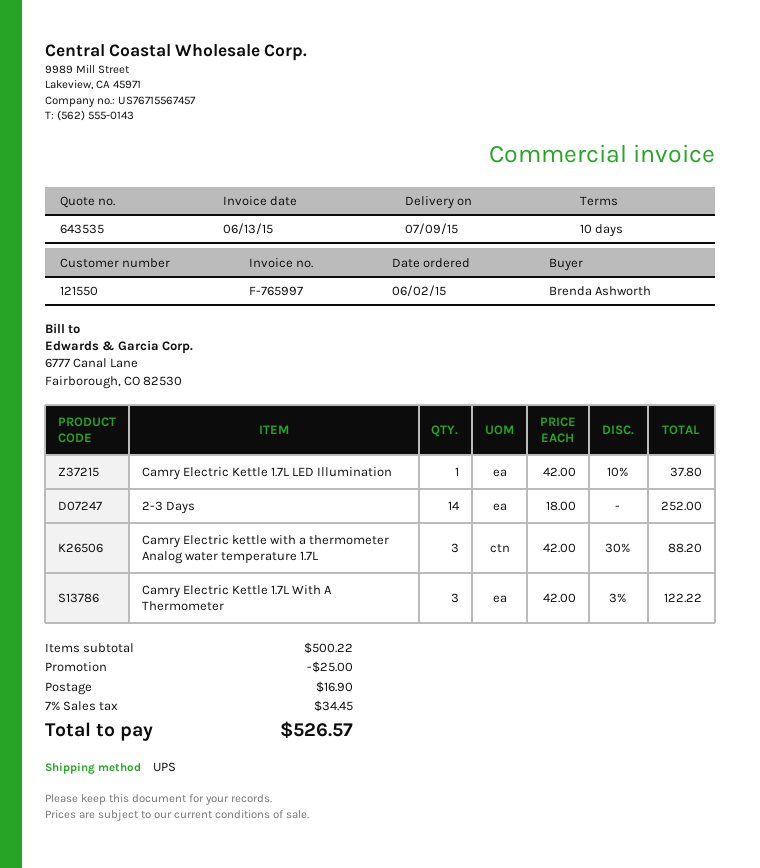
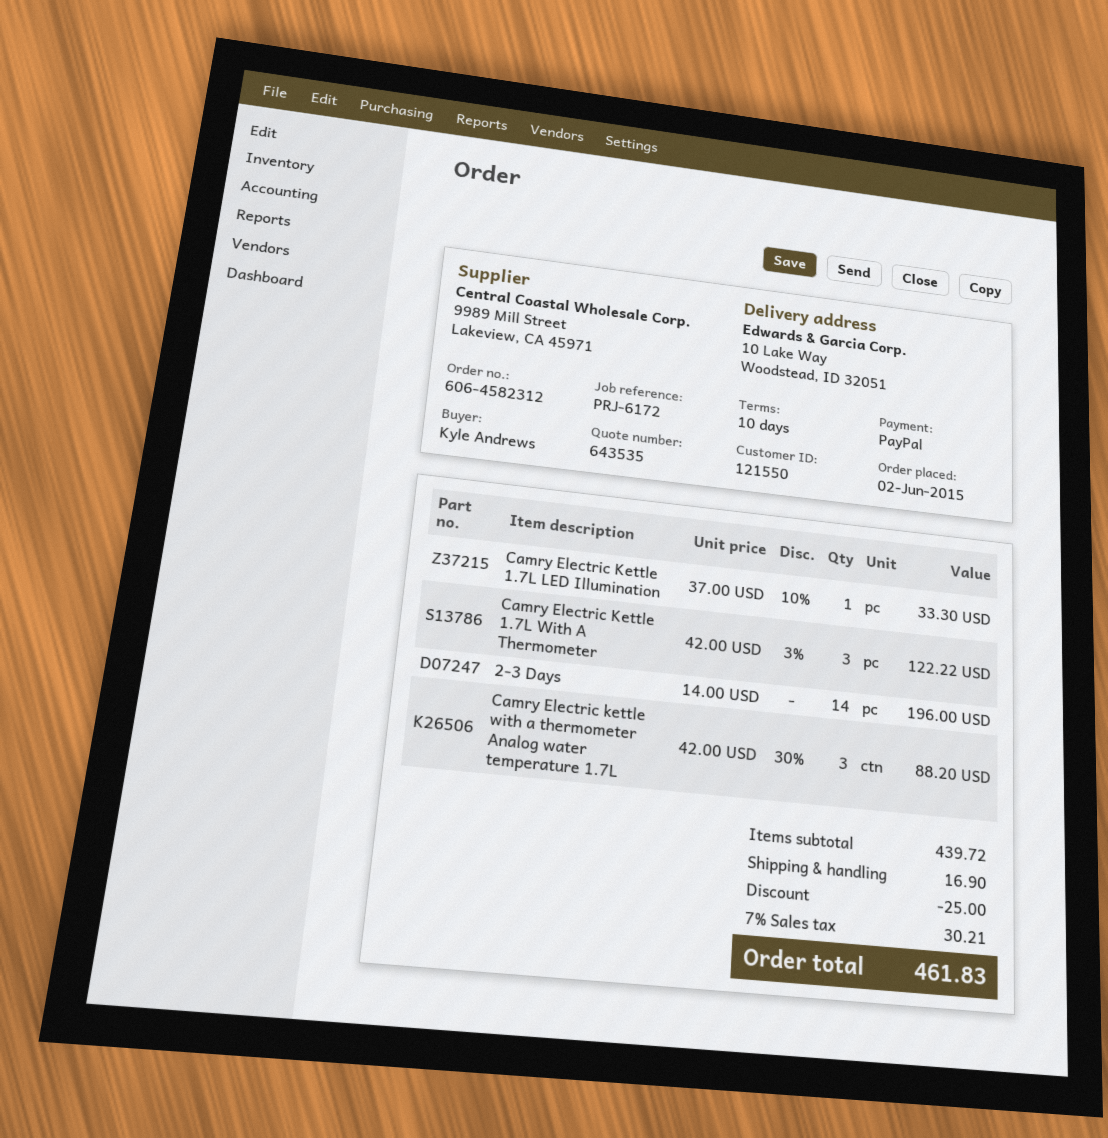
ordered by: Brenda Ashworth -> Kyle Andrews
Camry Electric Kettle 1.7L LED Illumination: 1 x 42.00 - 10% = 37.80 -> 1 x 37.00 - 10% = 33.30
2-3 Days: 14 x 18.00 = 252.00 -> 14 x 14.00 = 196.00
subtotal: 500.22 -> 439.72
tax: 7% = 34.45 -> 7% = 30.21
total: 526.57 -> 461.83

